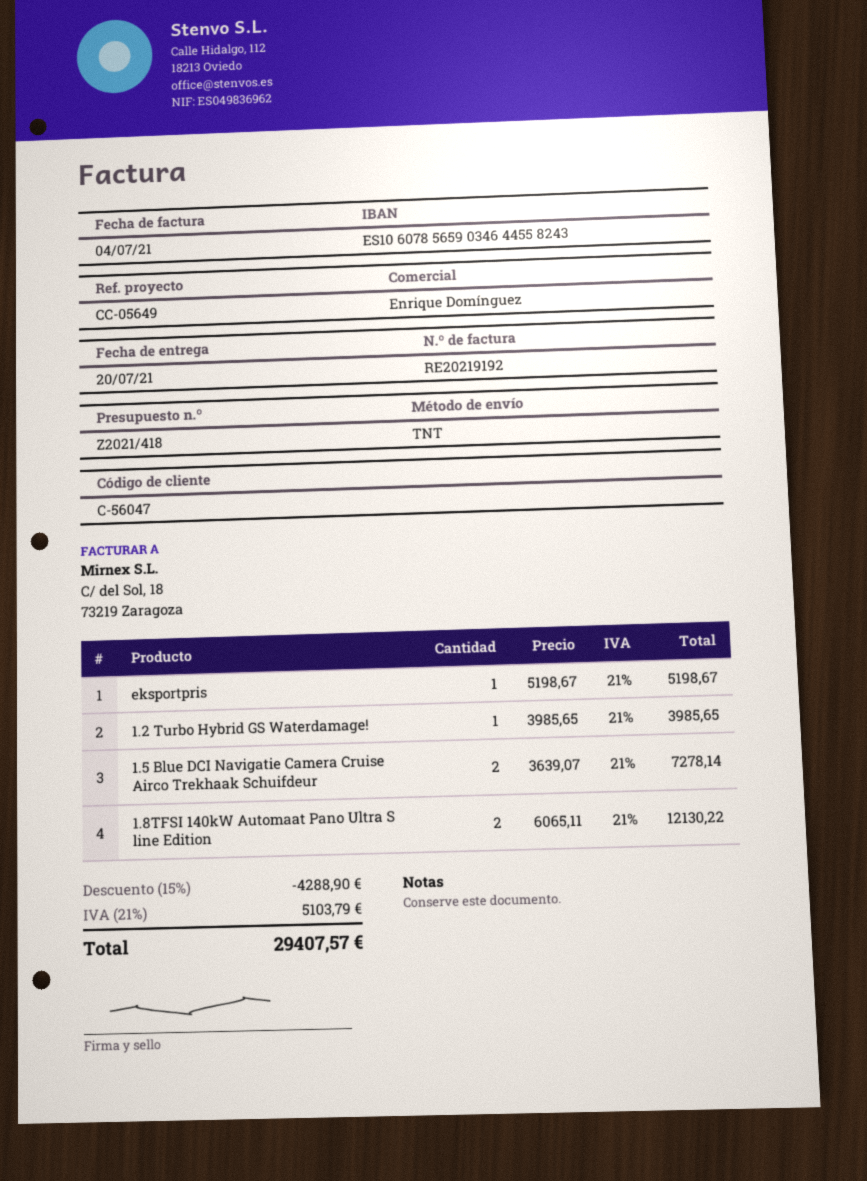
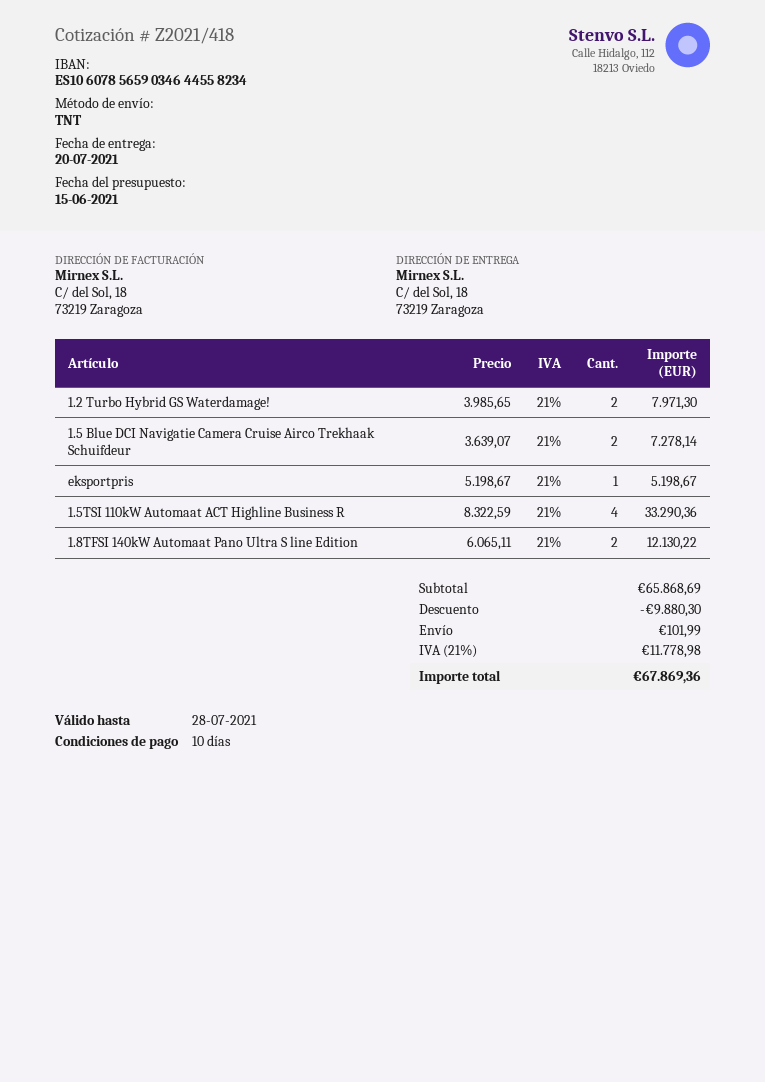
bank account: ES1060785659034644558243 -> ES1060785659034644558234
1.2 Turbo Hybrid GS Waterdamage!: 1 x 3985.65 = 3985.65 -> 2 x 3985.65 = 7971.30
1.5TSI 110kW Automaat ACT Highline Business R: none -> 4 x 8322.59 = 33290.36
discount: 4288.90 -> 9880.30
shipping: none -> 101.99
tax: 21% = 5103.79 -> 21% = 11778.98
total: 29407.57 -> 67869.36

